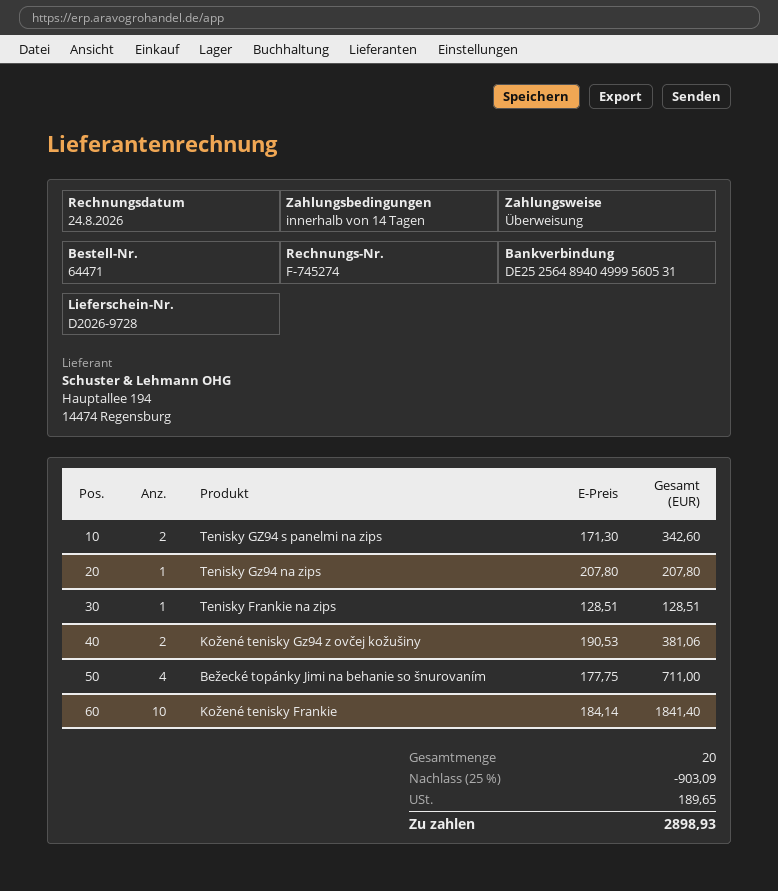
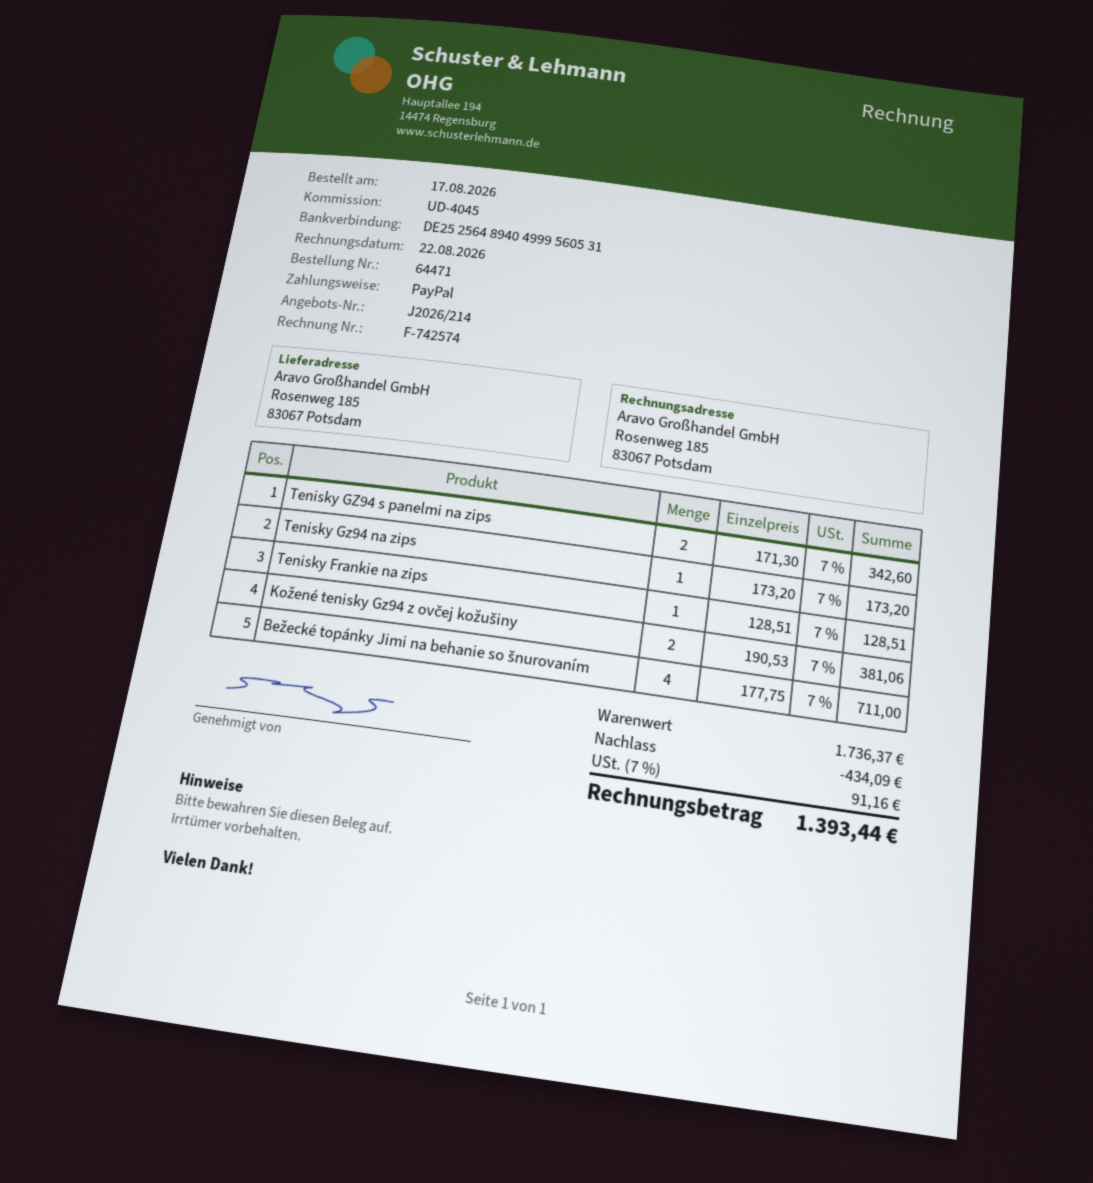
invoice number: F-745274 -> F-742574
invoice date: 2026-08-24 -> 2026-08-22
payment method: bank transfer -> PayPal
Tenisky Gz94 na zips: 1 x 207.80 = 207.80 -> 1 x 173.20 = 173.20
Kožené tenisky Frankie: 10 x 184.14 = 1841.40 -> none
discount: 903.09 -> 434.09
tax: 189.65 -> 91.16
total: 2898.93 -> 1393.44

